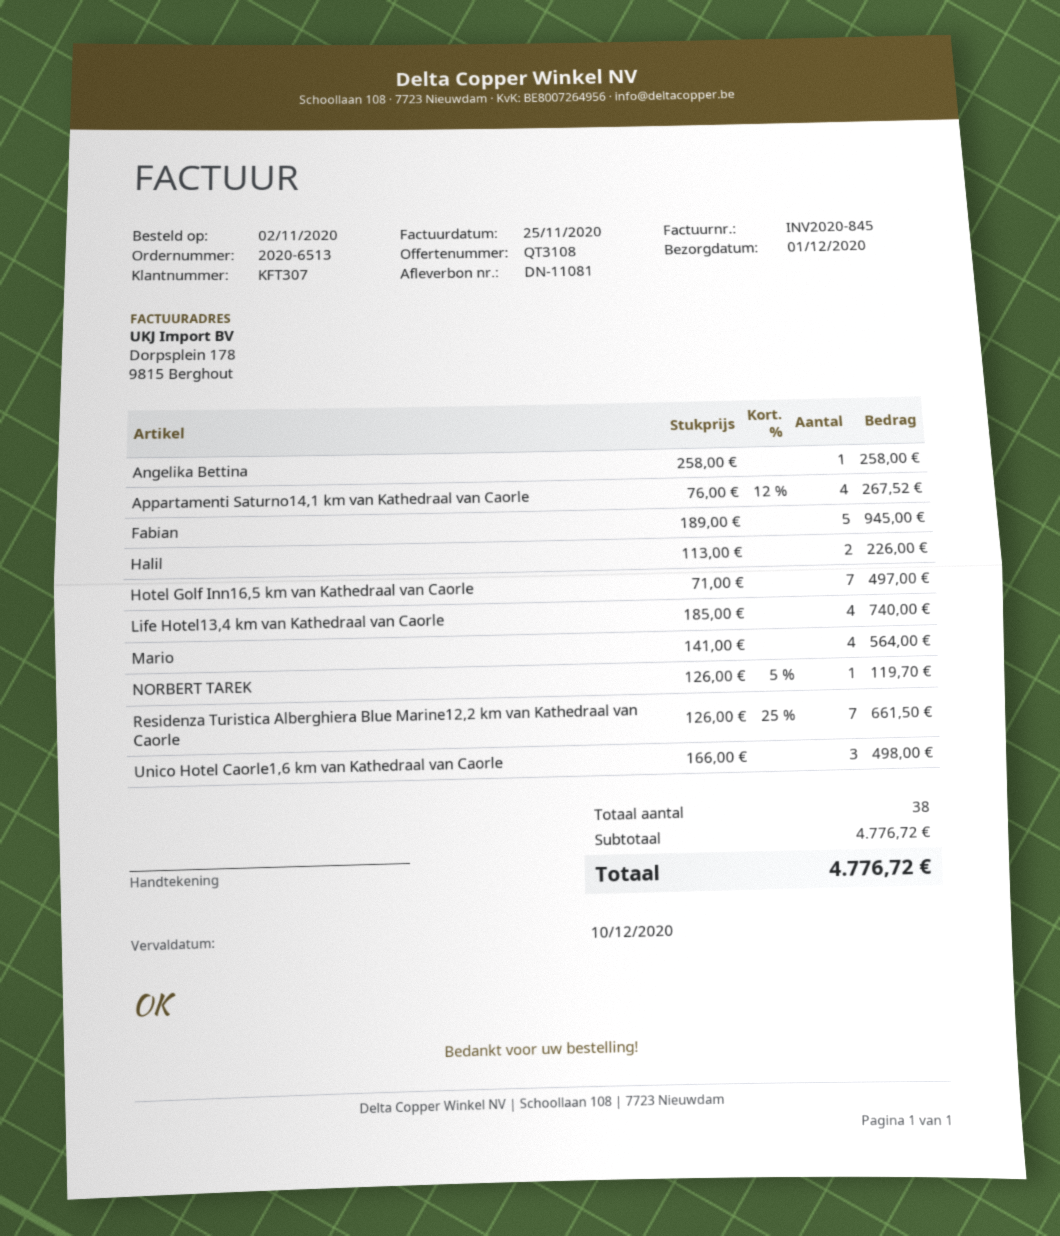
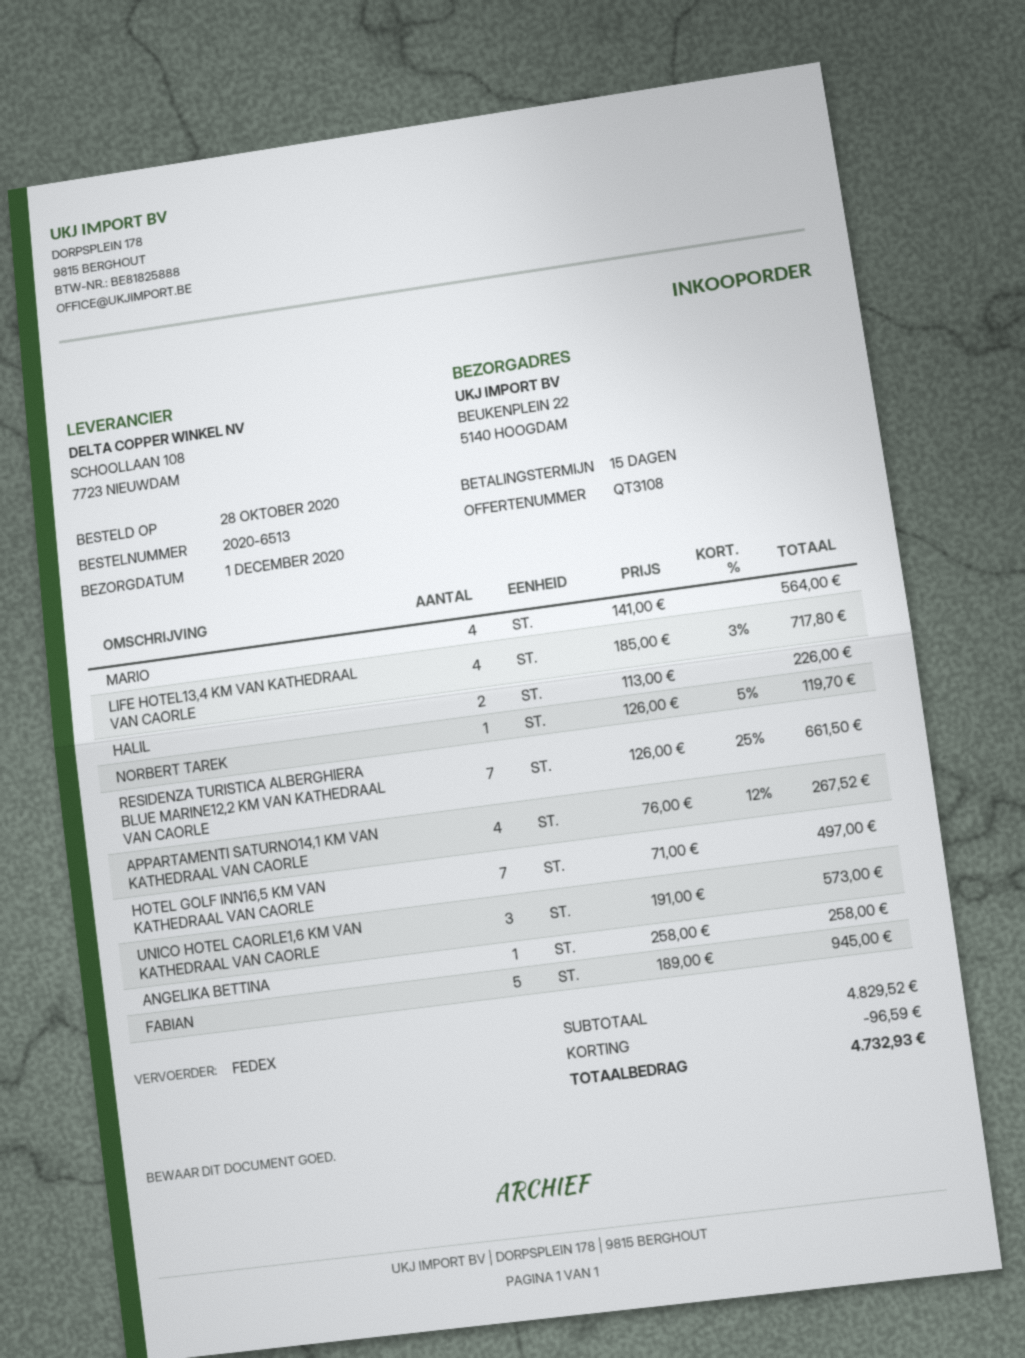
order date: 2020-11-02 -> 2020-10-28
Life Hotel13,4 km van Kathedraal van Caorle: 4 x 185.00 = 740.00 -> 4 x 185.00 - 3% = 717.80
Unico Hotel Caorle1,6 km van Kathedraal van Caorle: 3 x 166.00 = 498.00 -> 3 x 191.00 = 573.00
subtotal: 4776.72 -> 4829.52
discount: none -> 96.59
total: 4776.72 -> 4732.93

